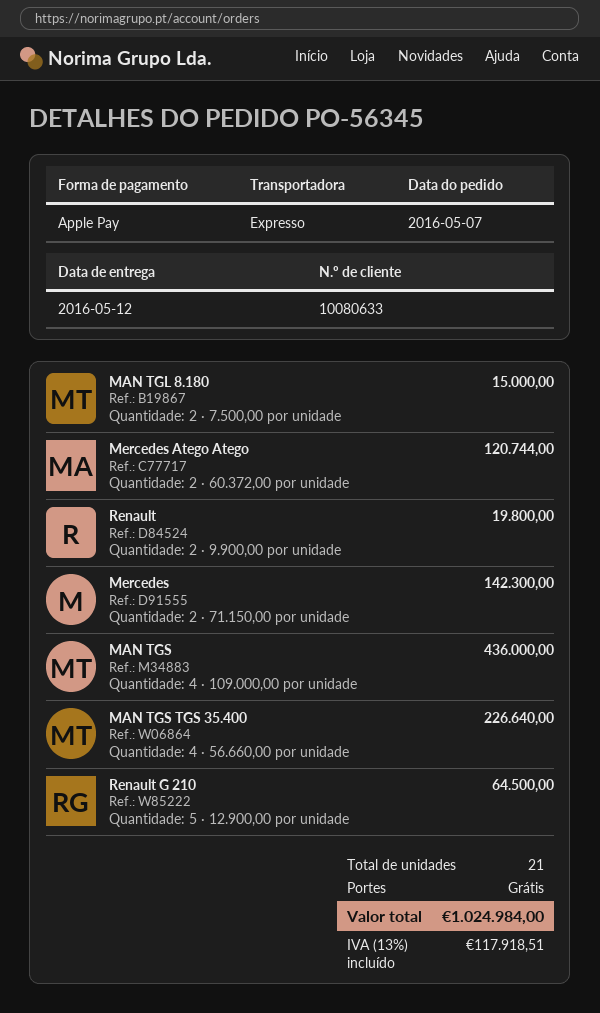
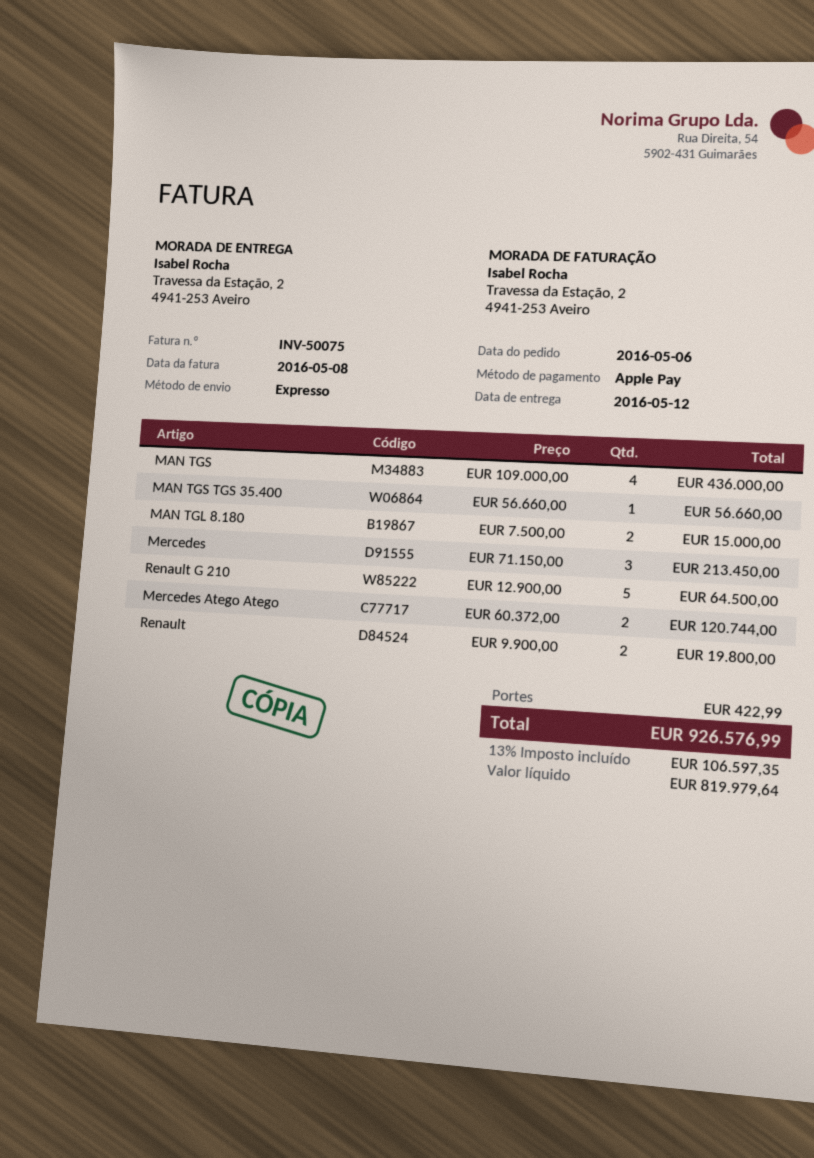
order date: 2016-05-07 -> 2016-05-06
Mercedes: 2 x 71150.00 = 142300.00 -> 3 x 71150.00 = 213450.00
MAN TGS TGS 35.400: 4 x 56660.00 = 226640.00 -> 1 x 56660.00 = 56660.00
shipping: 0.00 -> 422.99
tax: 13% = 117918.51 -> 13% = 106597.35
total: 1024984.00 -> 926576.99

